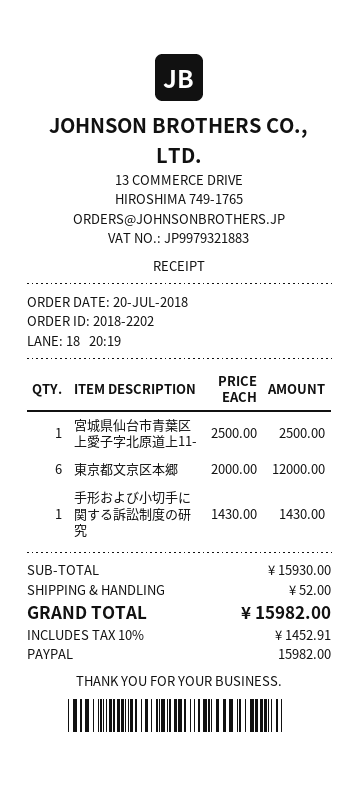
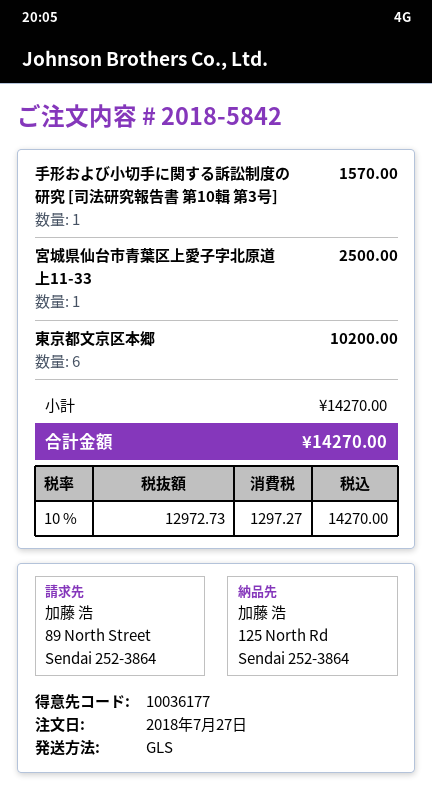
order number: 2018-2202 -> 2018-5842
order date: 2018-07-20 -> 2018-07-27
東京都文京区本郷: 6 for 12000.00 -> 6 for 10200.00
手形および小切手に関する訴訟制度の研究: 1 for 1430.00 -> 1 for 1570.00
subtotal: 15930.00 -> 14270.00
shipping: 52.00 -> none
tax: 10% = 1452.91 -> 10% = 1297.27
total: 15982.00 -> 14270.00

